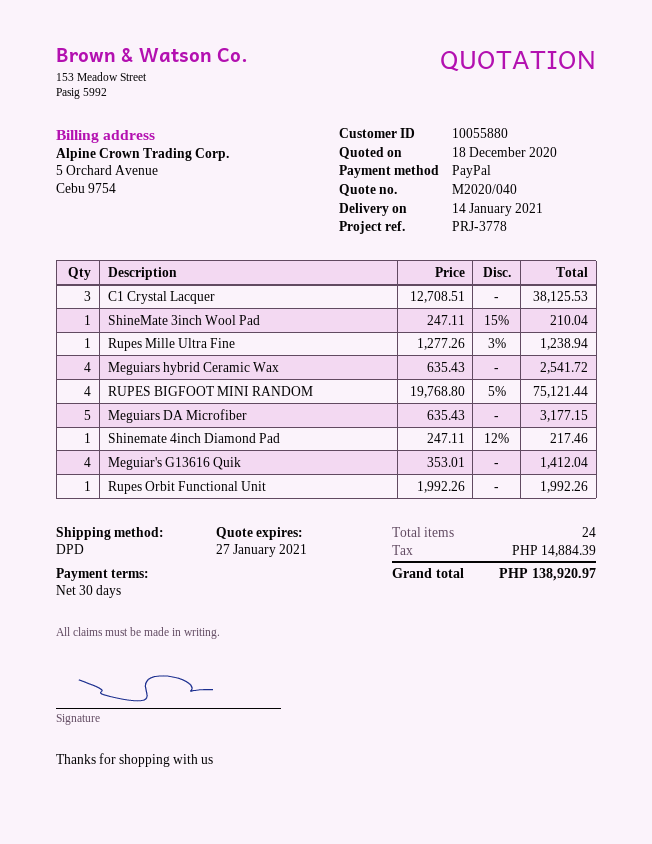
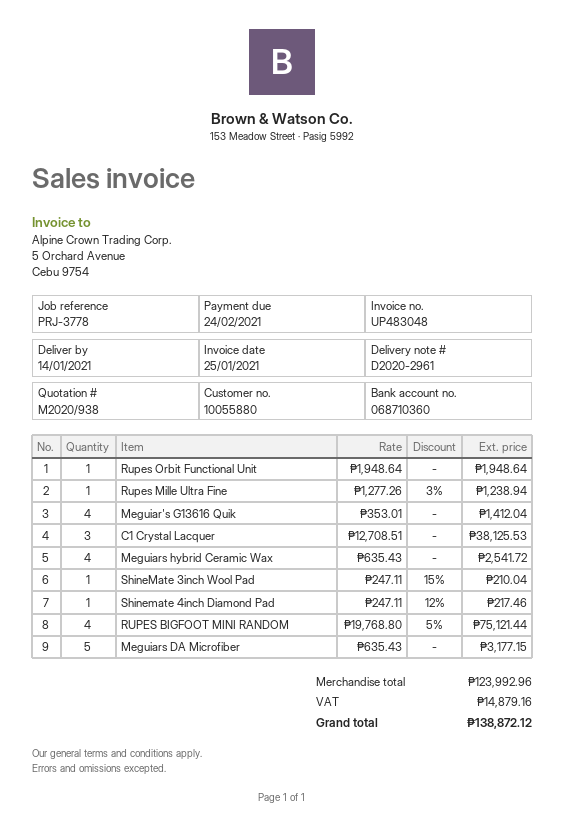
quote number: M2020/040 -> M2020/938
Rupes Orbit Functional Unit: 1 x 1992.26 = 1992.26 -> 1 x 1948.64 = 1948.64
tax: 14884.39 -> 14879.16
total: 138920.97 -> 138872.12

